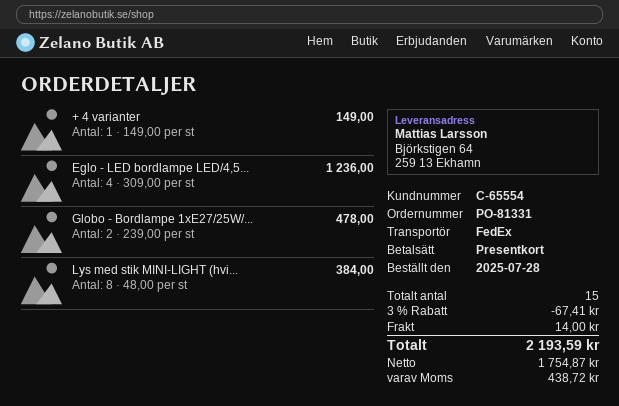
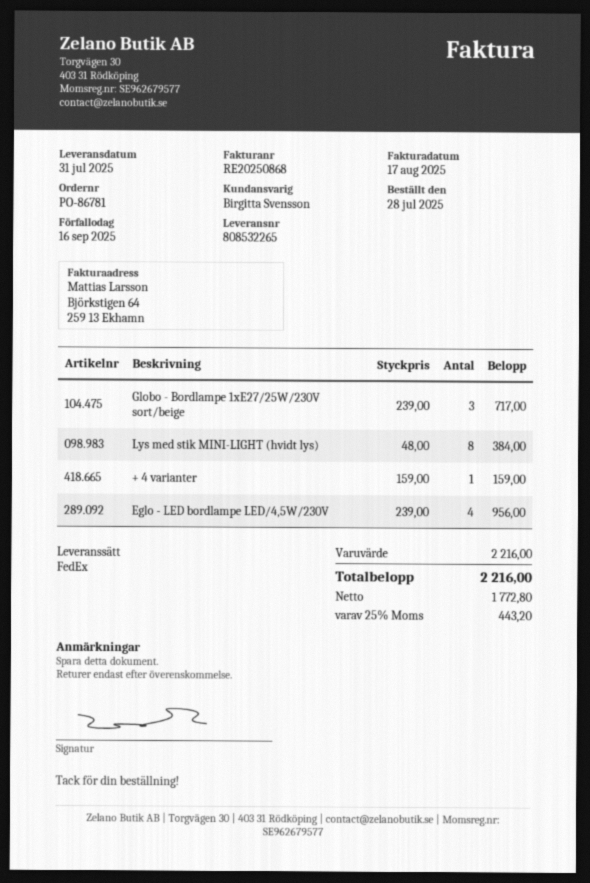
order number: PO-81331 -> PO-86781
+ 4 varianter: 1 x 149.00 = 149.00 -> 1 x 159.00 = 159.00
Eglo - LED bordlampe LED/4,5...: 4 x 309.00 = 1236.00 -> 4 x 239.00 = 956.00
Globo - Bordlampe 1xE27/25W/...: 2 x 239.00 = 478.00 -> 3 x 239.00 = 717.00
discount: 3% = 67.41 -> none
shipping: 14.00 -> none
net: 1754.87 -> 1772.80
tax: 438.72 -> 443.20
total: 2193.59 -> 2216.00

